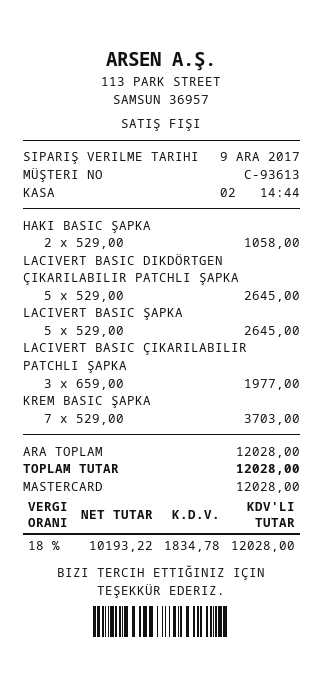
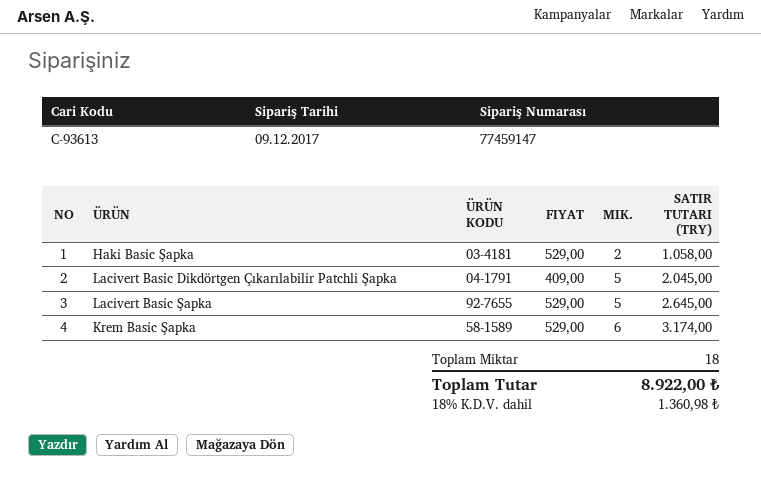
LACIVERT BASIC DIKDÖRTGEN ÇIKARILABILIR PATCHLI ŞAPKA: 5 x 529.00 = 2645.00 -> 5 x 409.00 = 2045.00
LACIVERT BASIC ÇIKARILABILIR PATCHLI ŞAPKA: 3 x 659.00 = 1977.00 -> none
KREM BASIC ŞAPKA: 7 x 529.00 = 3703.00 -> 6 x 529.00 = 3174.00
tax: 18% = 1834.78 -> 18% = 1360.98
total: 12028.00 -> 8922.00

